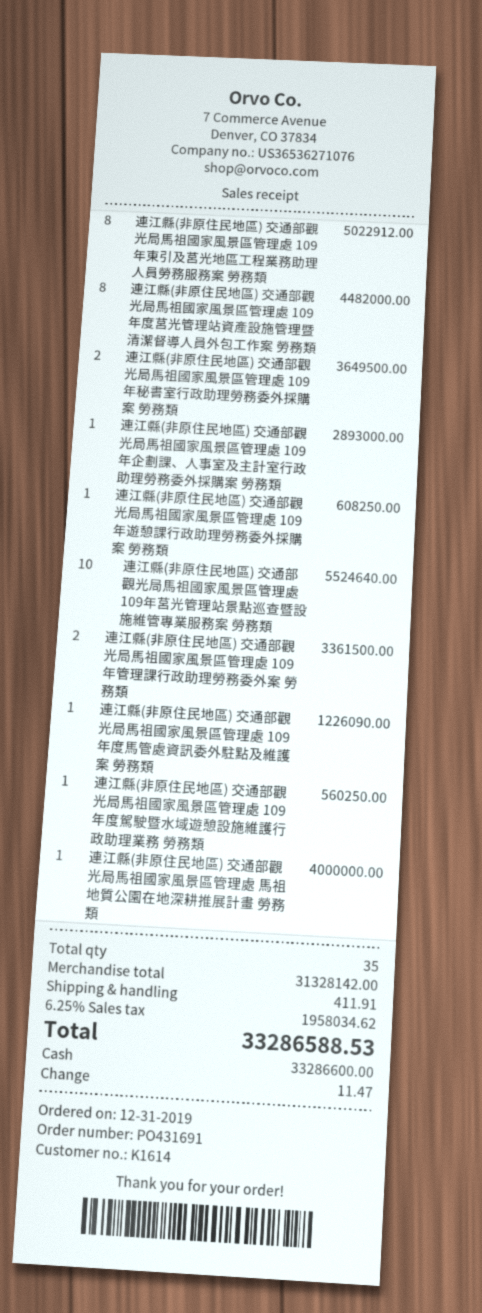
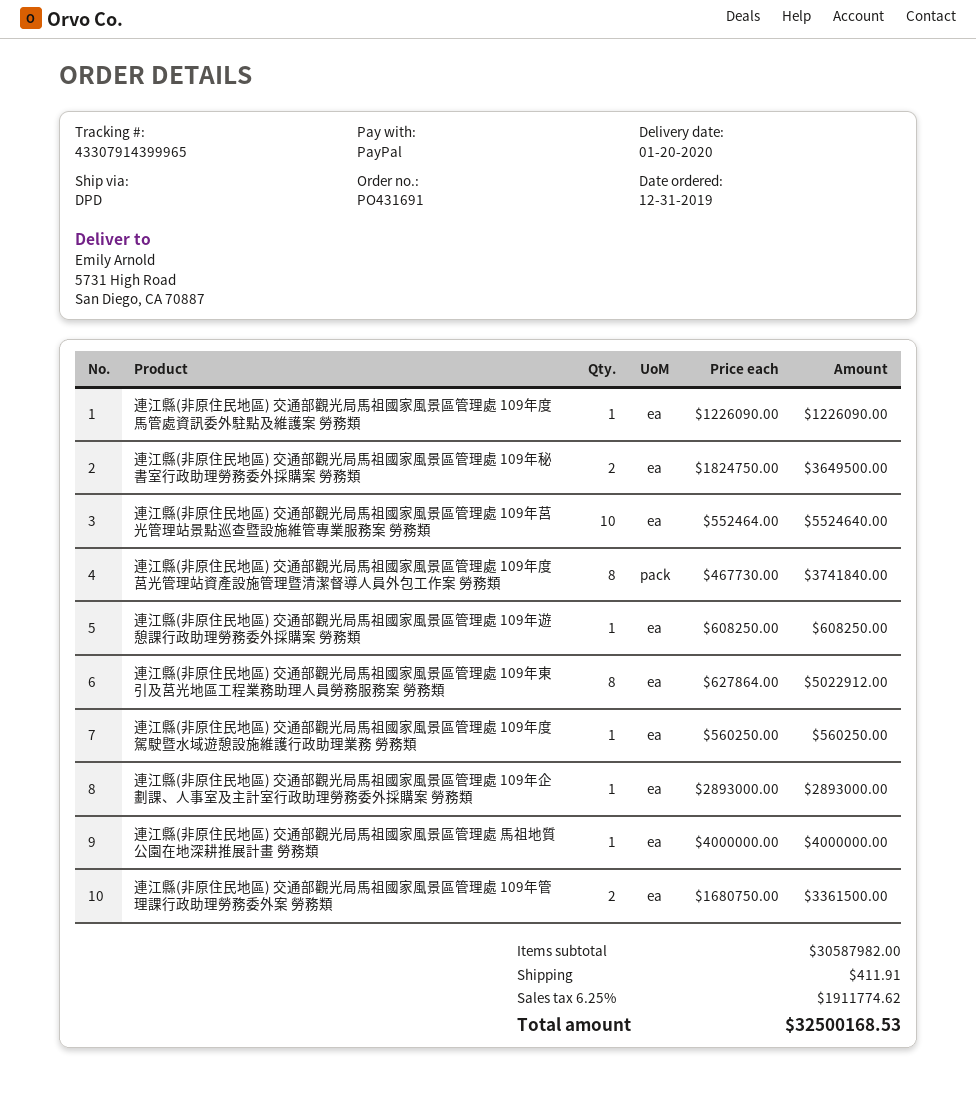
payment method: cash -> PayPal
連江縣(非原住民地區) 交通部觀光局馬祖國家風景區管理處 109年度莒光管理站資產設施管理暨清潔督導人員外包工作案 勞務類: 8 for 4482000.00 -> 8 for 3741840.00
subtotal: 31328142.00 -> 30587982.00
tax: 6.25% = 1958034.62 -> 6.25% = 1911774.62
total: 33286588.53 -> 32500168.53

